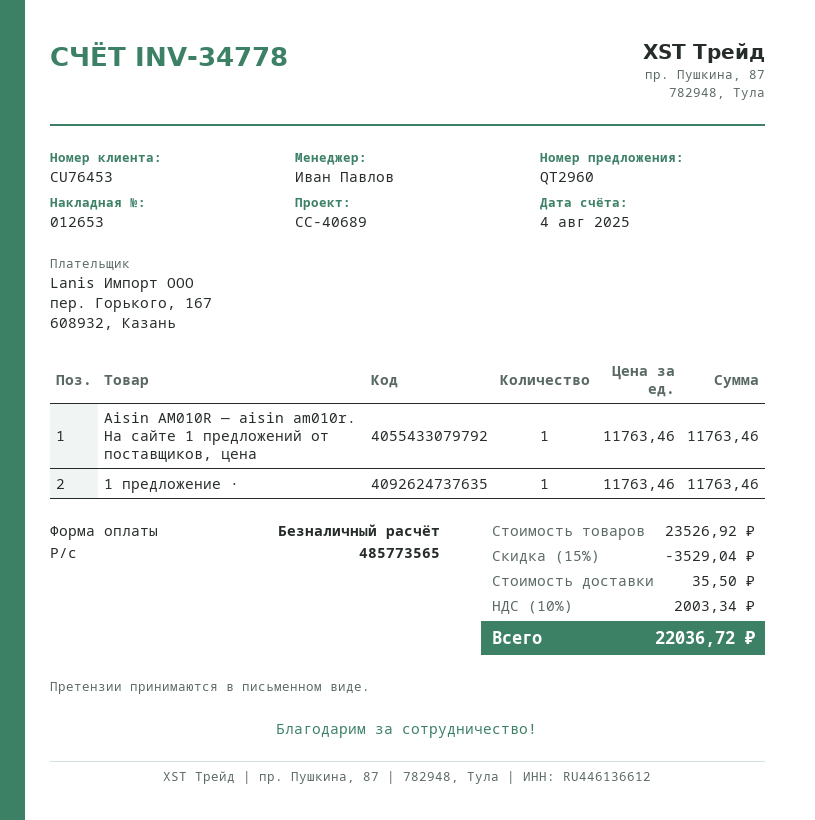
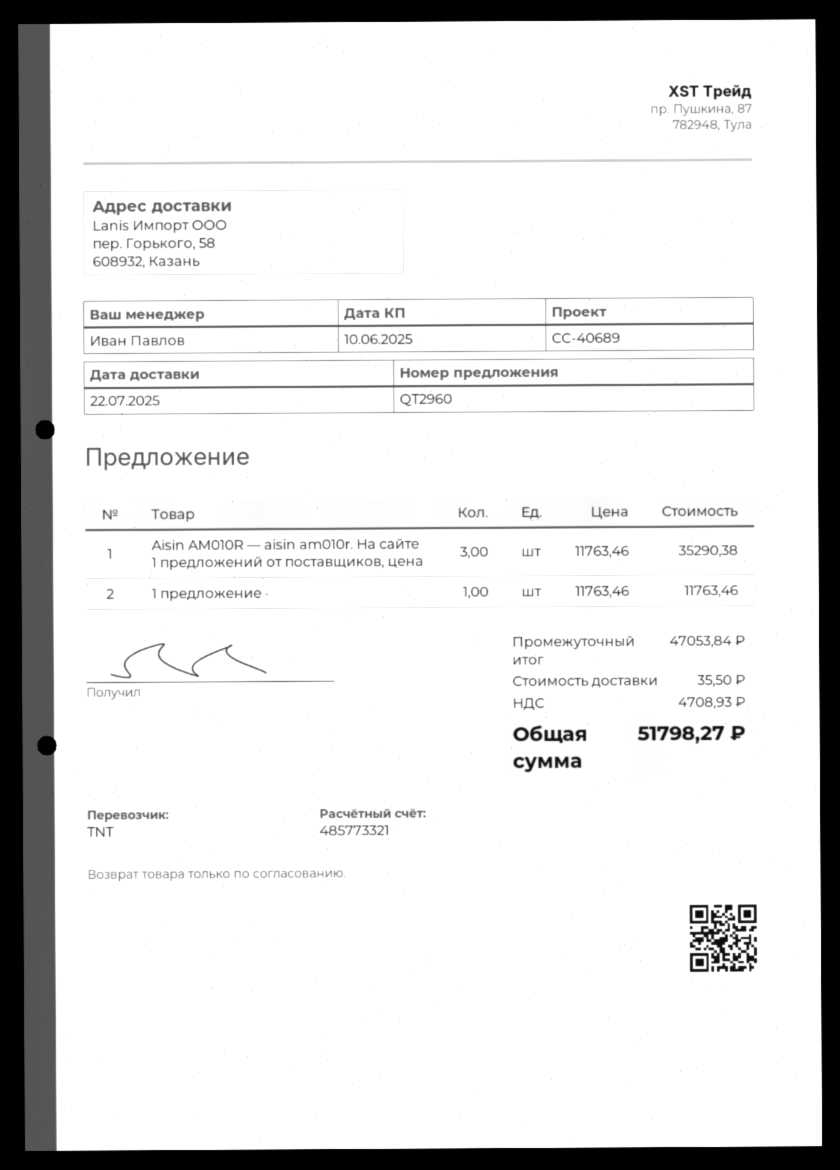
bank account: 485773565 -> 485773321
Aisin AM010R — aisin am010r. На сайте 1 предложений от поставщиков, цена: 1 x 11763.46 = 11763.46 -> 3 x 11763.46 = 35290.38
subtotal: 23526.92 -> 47053.84
discount: 15% = 3529.04 -> none
tax: 2003.34 -> 4708.93
total: 22036.72 -> 51798.27

